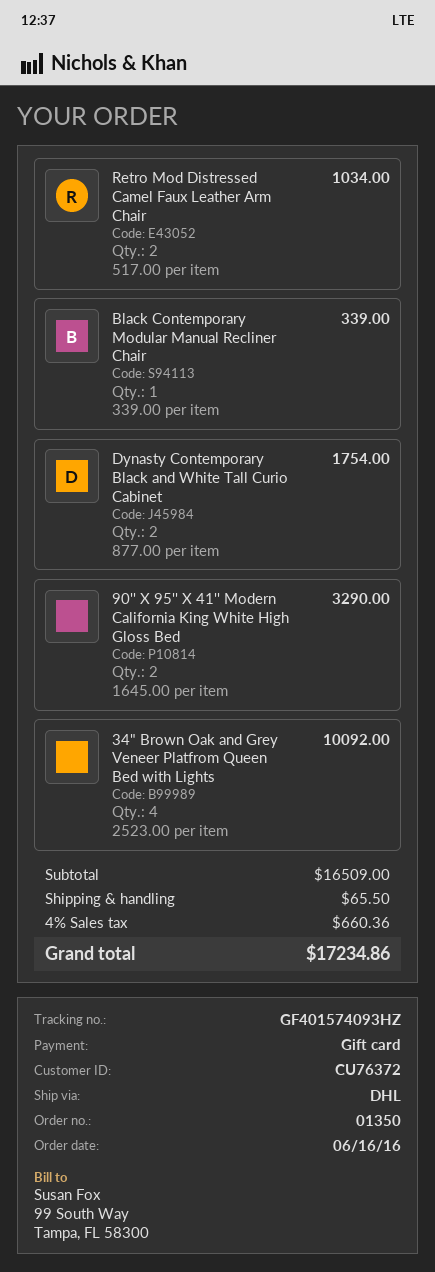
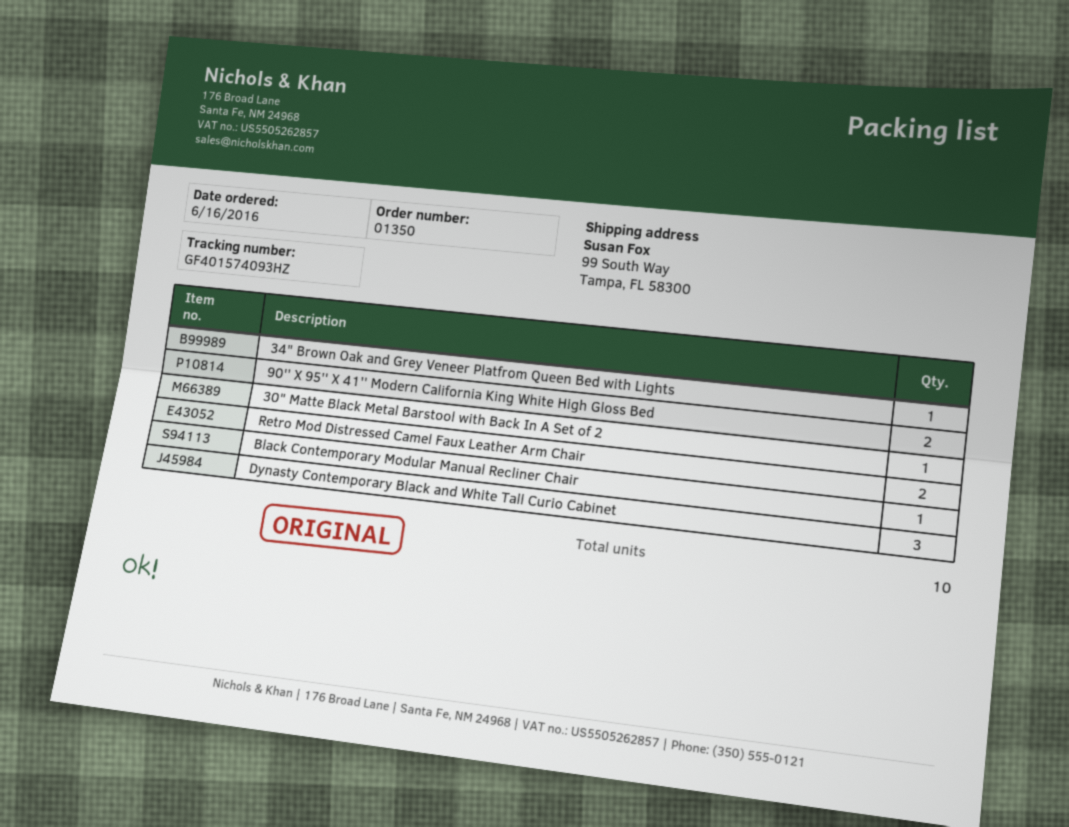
Dynasty Contemporary Black and White Tall Curio Cabinet: 2 -> 3
34" Brown Oak and Grey Veneer Platfrom Queen Bed with Lights: 4 -> 1
30" Matte Black Metal Barstool with Back In A Set of 2: none -> 1

